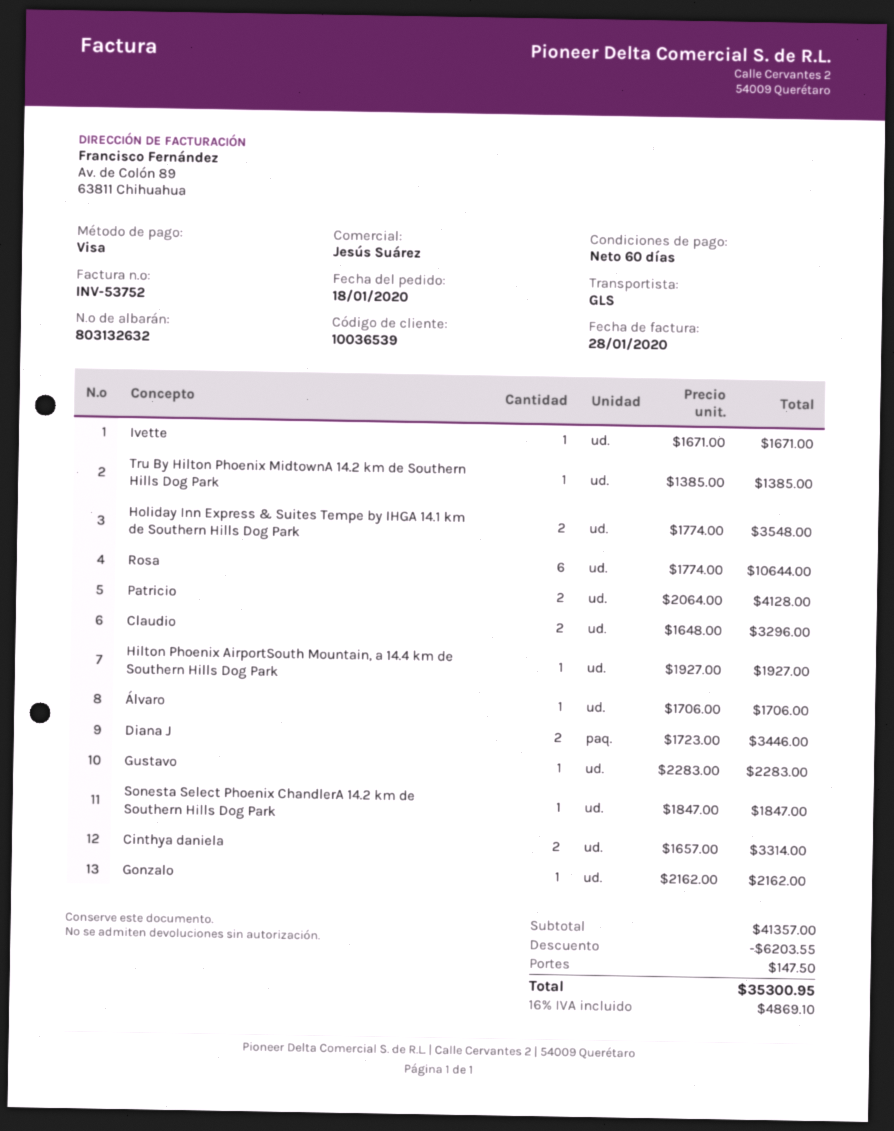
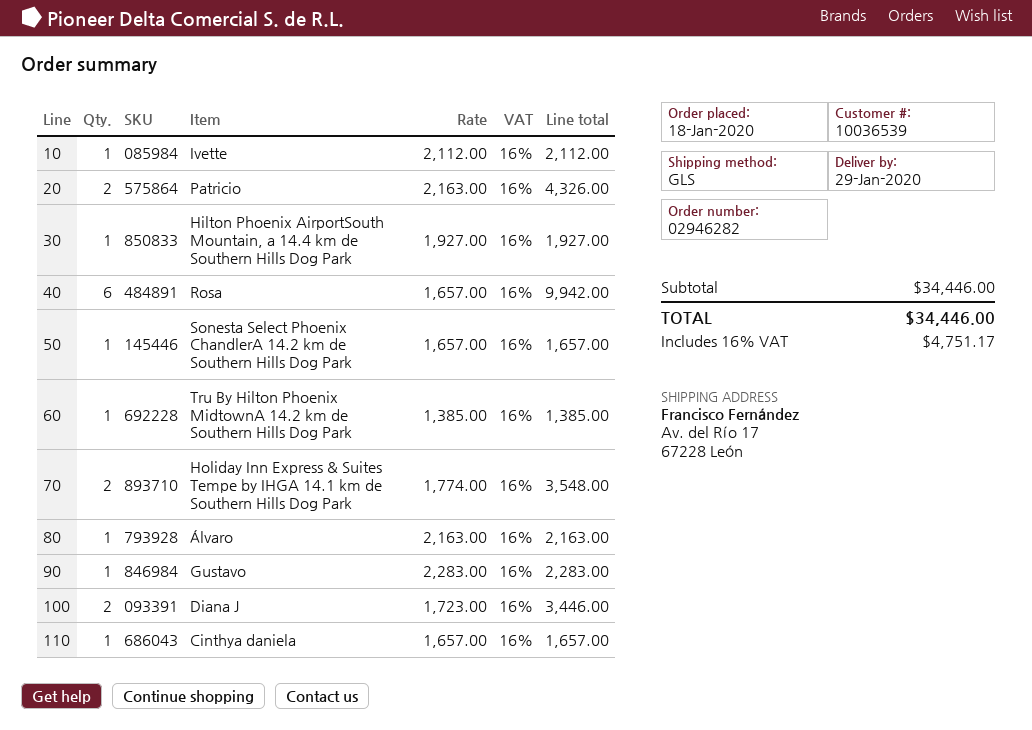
Ivette: 1 x 1671.00 = 1671.00 -> 1 x 2112.00 = 2112.00
Rosa: 6 x 1774.00 = 10644.00 -> 6 x 1657.00 = 9942.00
Patricio: 2 x 2064.00 = 4128.00 -> 2 x 2163.00 = 4326.00
Claudio: 2 x 1648.00 = 3296.00 -> none
Álvaro: 1 x 1706.00 = 1706.00 -> 1 x 2163.00 = 2163.00
Sonesta Select Phoenix ChandlerA 14.2 km de Southern Hills Dog Park: 1 x 1847.00 = 1847.00 -> 1 x 1657.00 = 1657.00
Cinthya daniela: 2 x 1657.00 = 3314.00 -> 1 x 1657.00 = 1657.00
Gonzalo: 1 x 2162.00 = 2162.00 -> none
subtotal: 41357.00 -> 34446.00
discount: 6203.55 -> none
shipping: 147.50 -> none
tax: 16% = 4869.10 -> 16% = 4751.17
total: 35300.95 -> 34446.00

